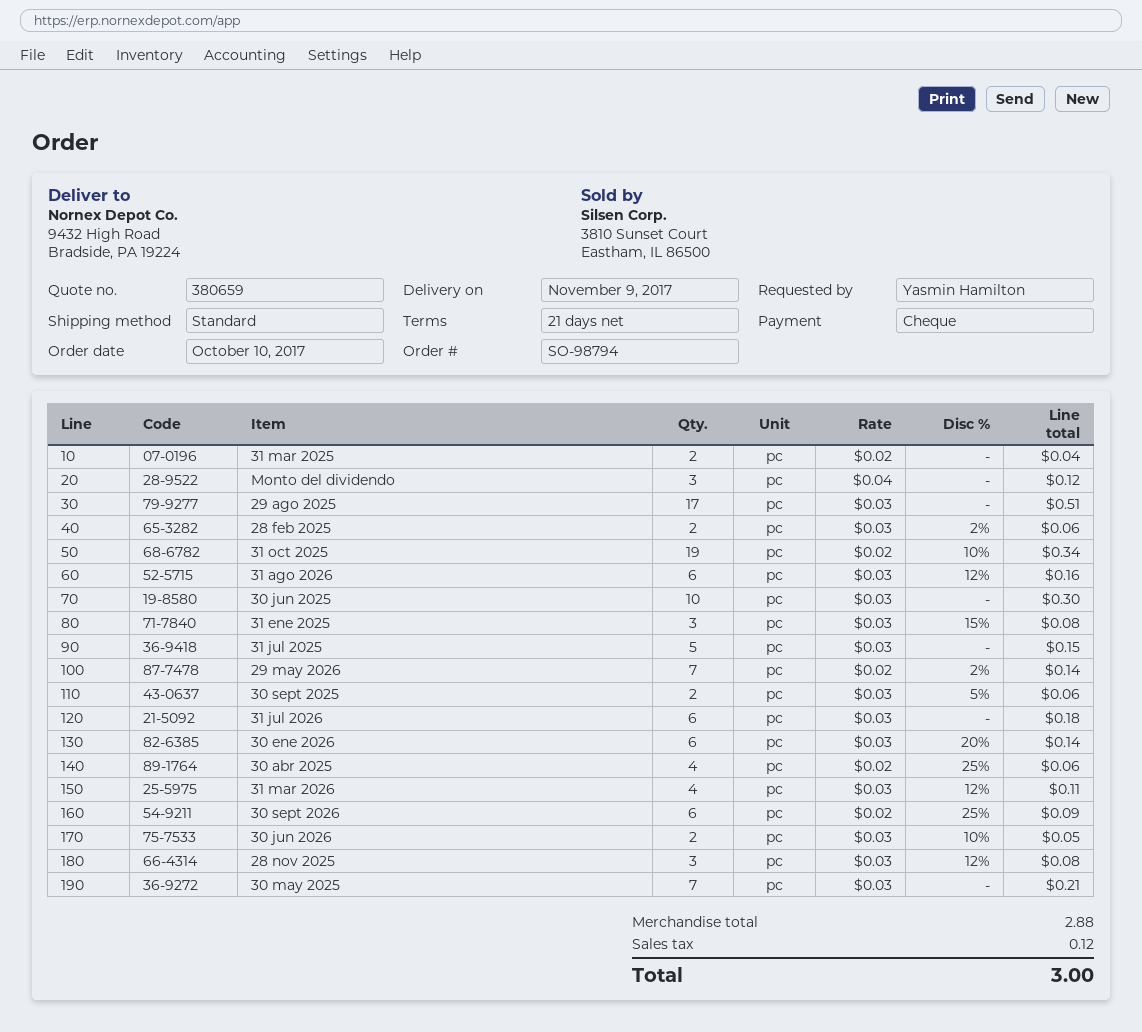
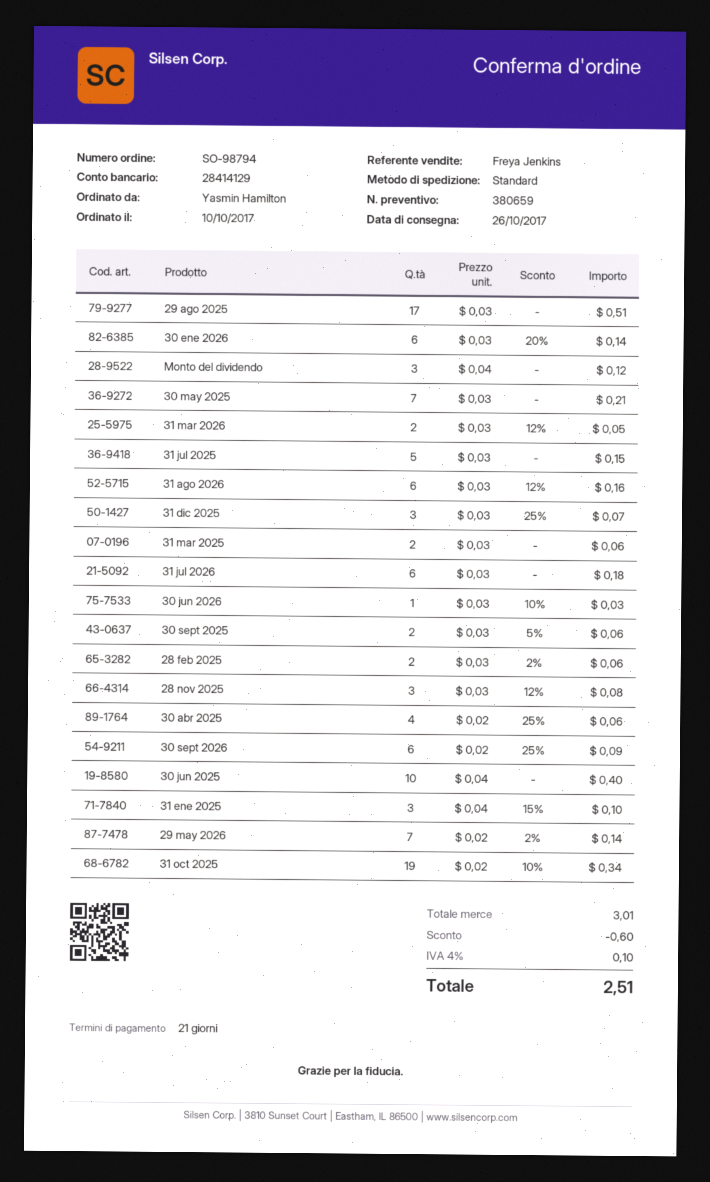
delivery date: 2017-11-09 -> 2017-10-26
31 mar 2025: 2 x 0.02 = 0.04 -> 2 x 0.03 = 0.06
30 jun 2025: 10 x 0.03 = 0.30 -> 10 x 0.04 = 0.40
31 ene 2025: 3 x 0.03 - 15% = 0.08 -> 3 x 0.04 - 15% = 0.10
31 mar 2026: 4 x 0.03 - 12% = 0.11 -> 2 x 0.03 - 12% = 0.05
30 jun 2026: 2 x 0.03 - 10% = 0.05 -> 1 x 0.03 - 10% = 0.03
31 dic 2025: none -> 3 x 0.03 - 25% = 0.07
subtotal: 2.88 -> 3.01
discount: none -> 0.60
tax: 0.12 -> 0.10
total: 3.00 -> 2.51

